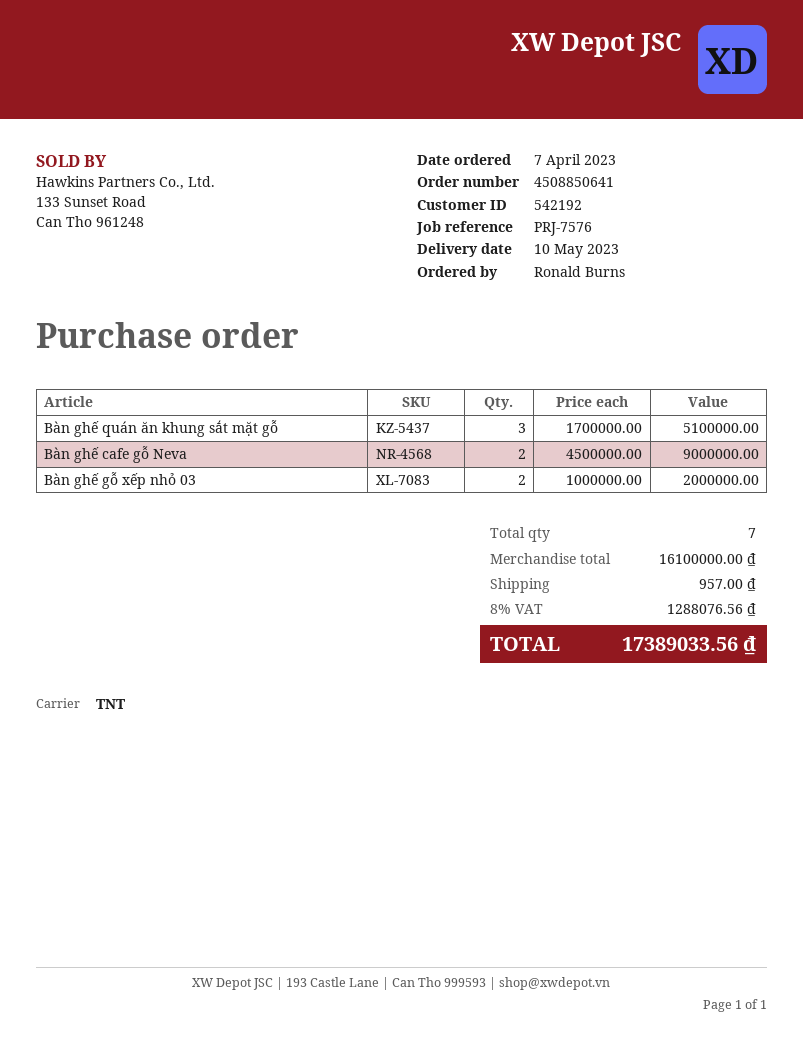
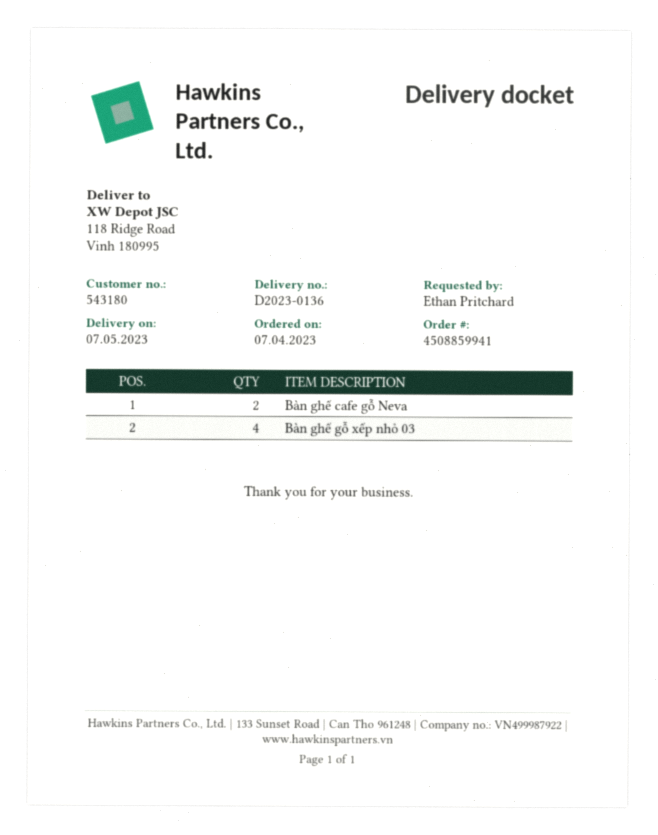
order number: 4508850641 -> 4508859941
delivery date: 2023-05-10 -> 2023-05-07
customer number: 542192 -> 543180
ordered by: Ronald Burns -> Ethan Pritchard
Bàn ghế quán ăn khung sắt mặt gỗ: 3 -> none
Bàn ghế gỗ xếp nhỏ 03: 2 -> 4

